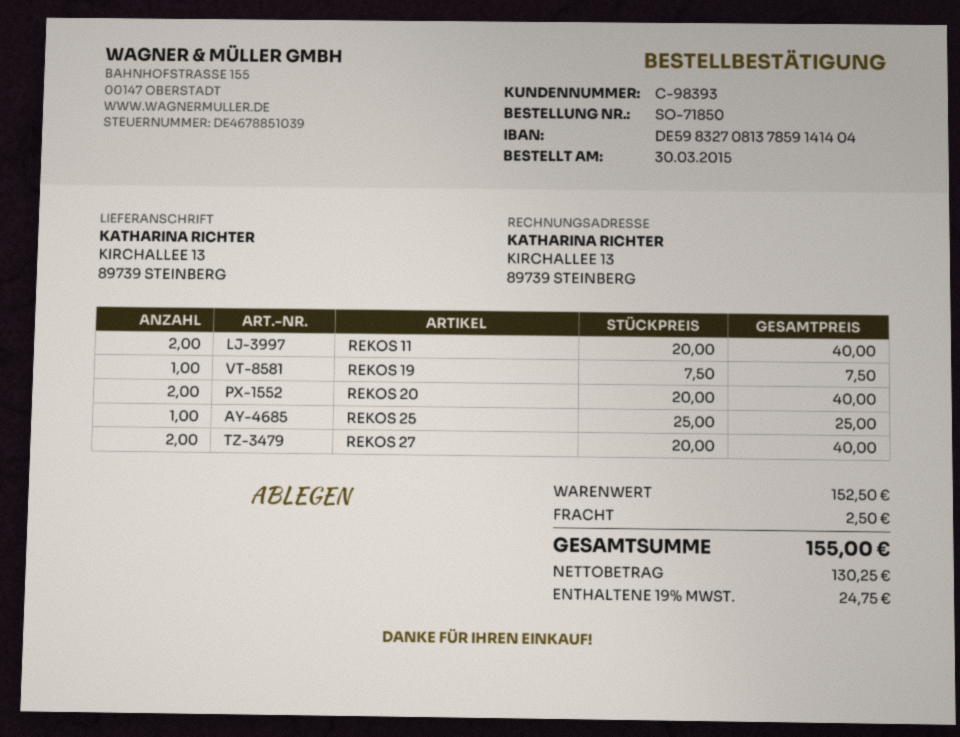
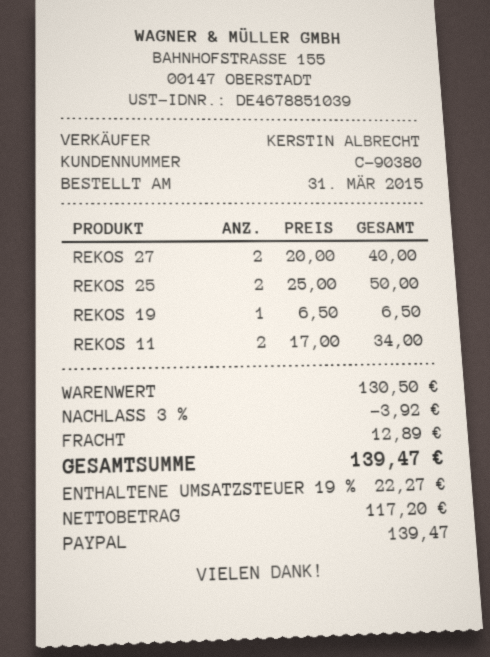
order date: 2015-03-30 -> 2015-03-31
customer number: C-98393 -> C-90380
REKOS 11: 2 x 20.00 = 40.00 -> 2 x 17.00 = 34.00
REKOS 19: 1 x 7.50 = 7.50 -> 1 x 6.50 = 6.50
REKOS 20: 2 x 20.00 = 40.00 -> none
REKOS 25: 1 x 25.00 = 25.00 -> 2 x 25.00 = 50.00
subtotal: 152.50 -> 130.50
discount: none -> 3% = 3.92
shipping: 2.50 -> 12.89
net: 130.25 -> 117.20
tax: 19% = 24.75 -> 19% = 22.27
total: 155.00 -> 139.47

